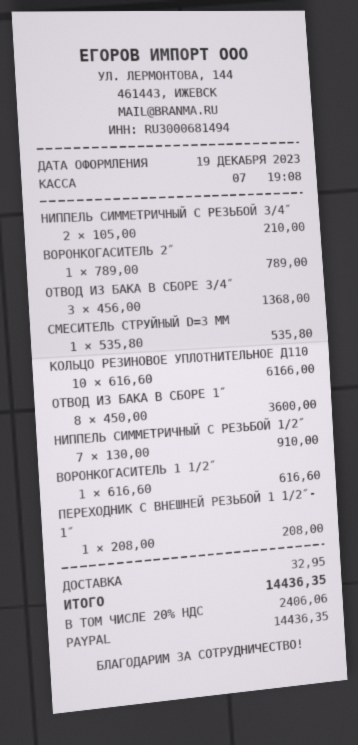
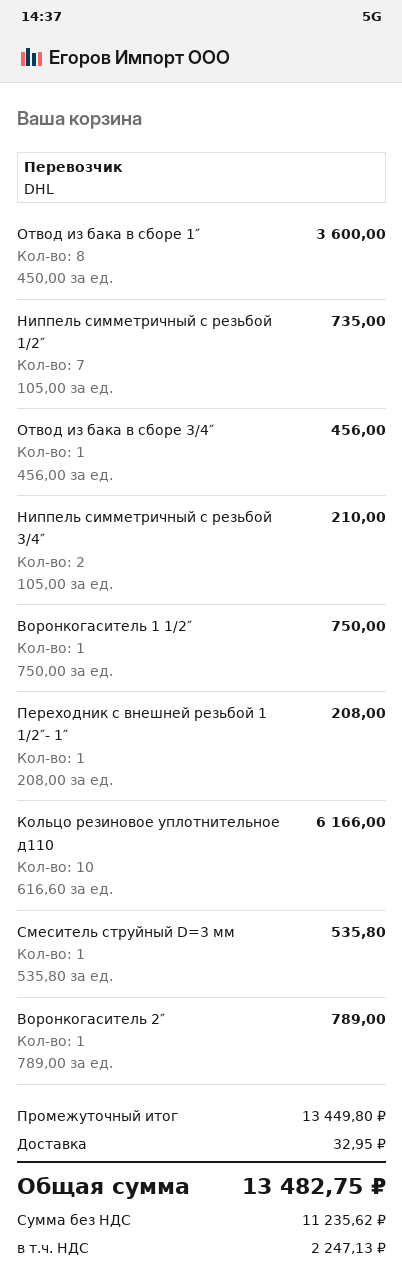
ОТВОД ИЗ БАКА В СБОРЕ 3/4″: 3 x 456.00 = 1368.00 -> 1 x 456.00 = 456.00
НИППЕЛЬ СИММЕТРИЧНЫЙ С РЕЗЬБОЙ 1/2″: 7 x 130.00 = 910.00 -> 7 x 105.00 = 735.00
ВОРОНКОГАСИТЕЛЬ 1 1/2″: 1 x 616.60 = 616.60 -> 1 x 750.00 = 750.00
tax: 2406.06 -> 2247.13
total: 14436.35 -> 13482.75

